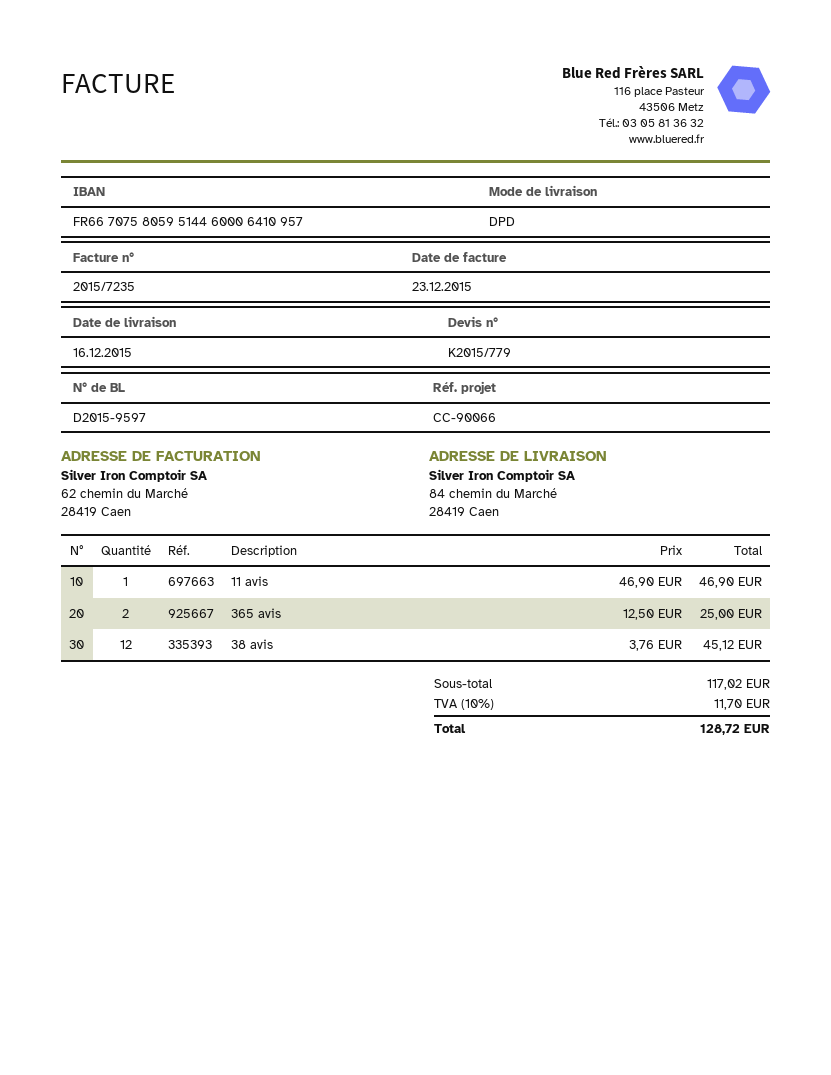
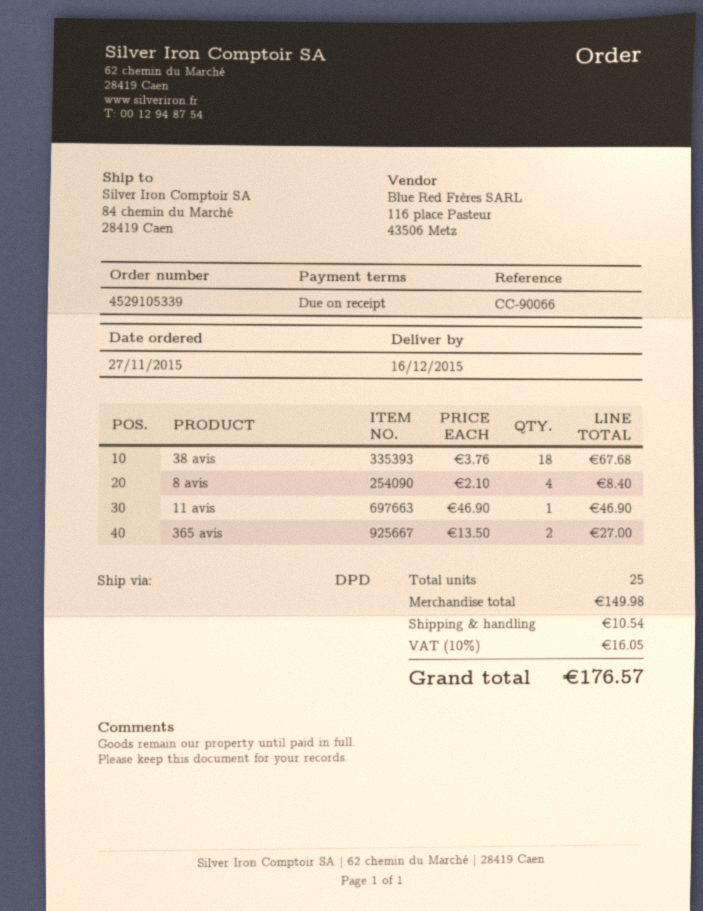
365 avis: 2 x 12.50 = 25.00 -> 2 x 13.50 = 27.00
38 avis: 12 x 3.76 = 45.12 -> 18 x 3.76 = 67.68
8 avis: none -> 4 x 2.10 = 8.40
subtotal: 117.02 -> 149.98
shipping: none -> 10.54
tax: 10% = 11.70 -> 10% = 16.05
total: 128.72 -> 176.57

